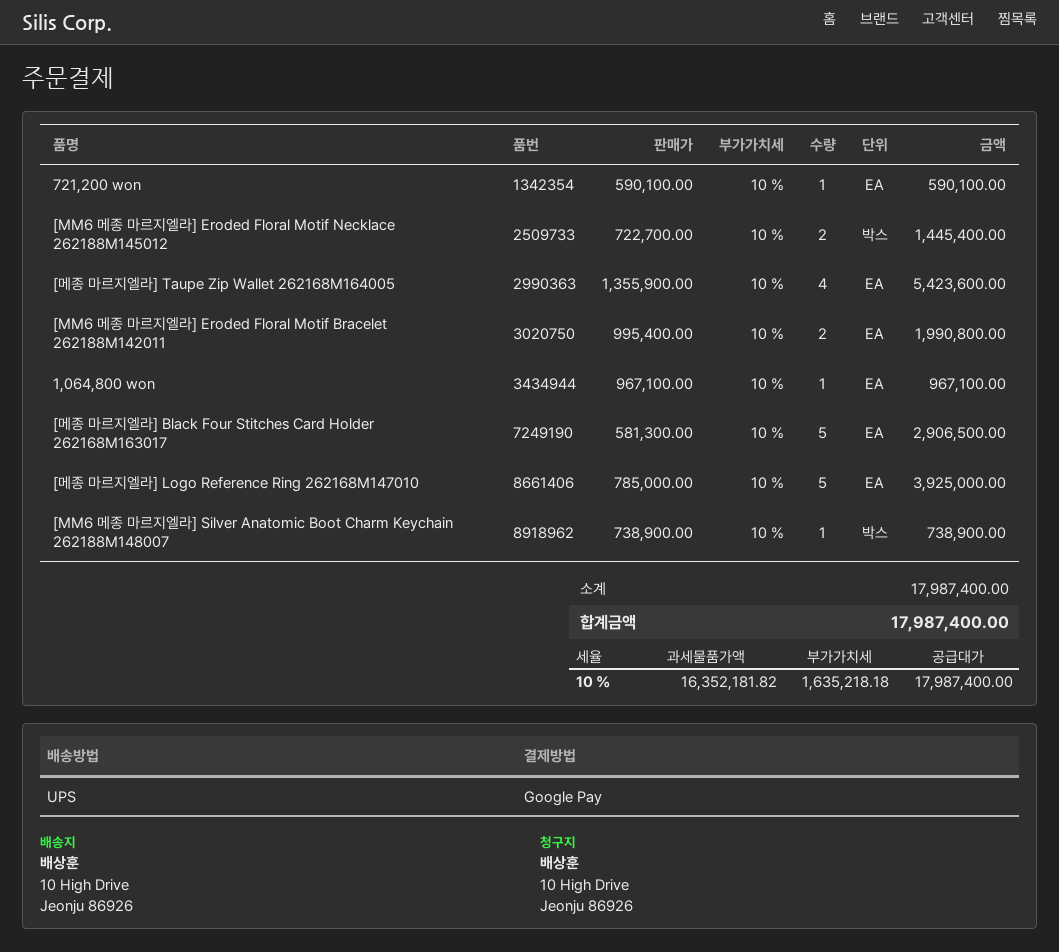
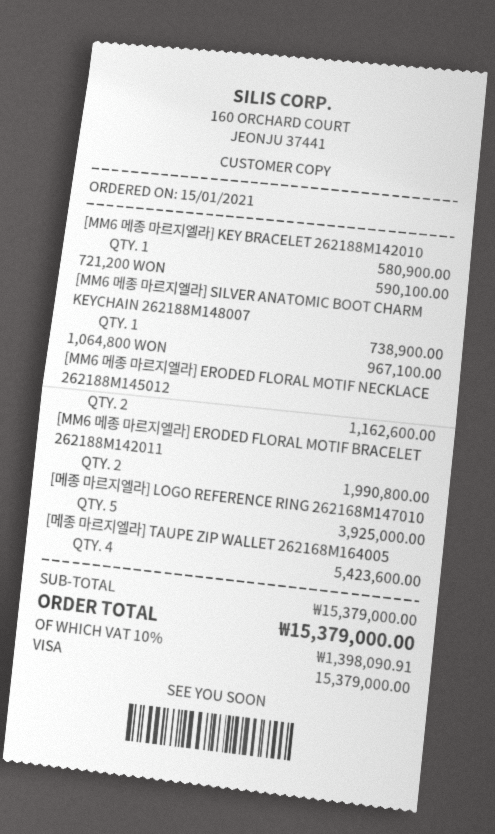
payment method: Google Pay -> Visa
[MM6 메종 마르지엘라] Eroded Floral Motif Necklace 262188M145012: 2 for 1445400.00 -> 2 for 1162600.00
[메종 마르지엘라] Black Four Stitches Card Holder 262168M163017: 5 for 2906500.00 -> none
[MM6 메종 마르지엘라] KEY BRACELET 262188M142010: none -> 1 for 580900.00
subtotal: 17987400.00 -> 15379000.00
tax: 10% = 1635218.18 -> 10% = 1398090.91
total: 17987400.00 -> 15379000.00

